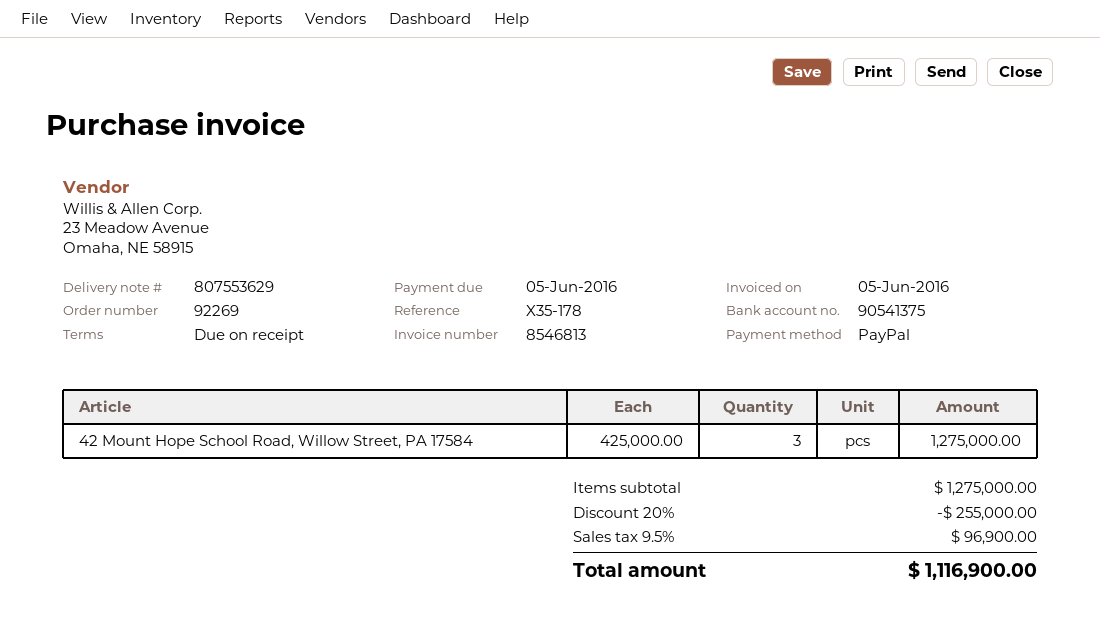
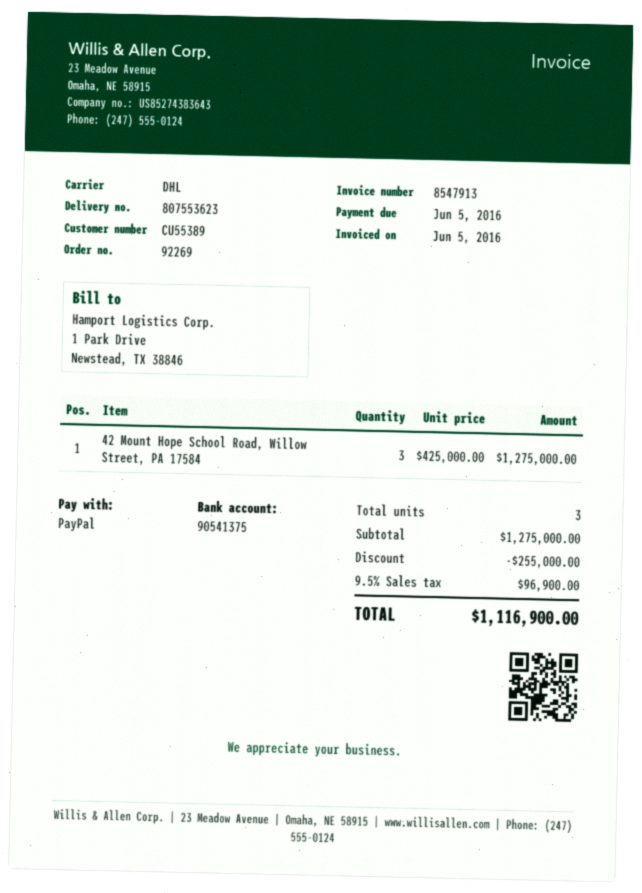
delivery note number: 807553629 -> 807553623
invoice number: 8546813 -> 8547913

